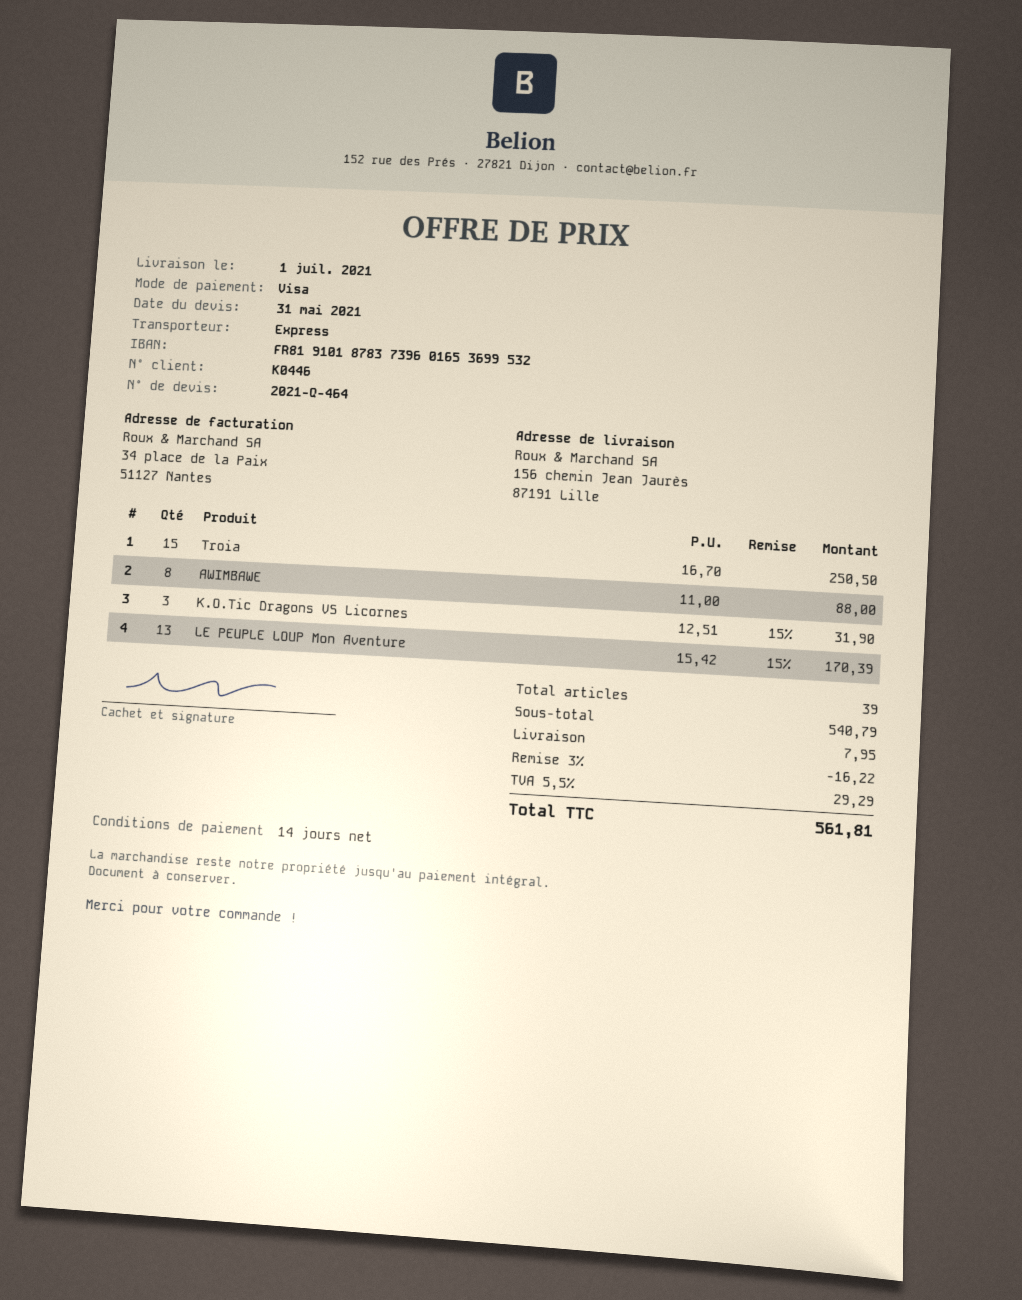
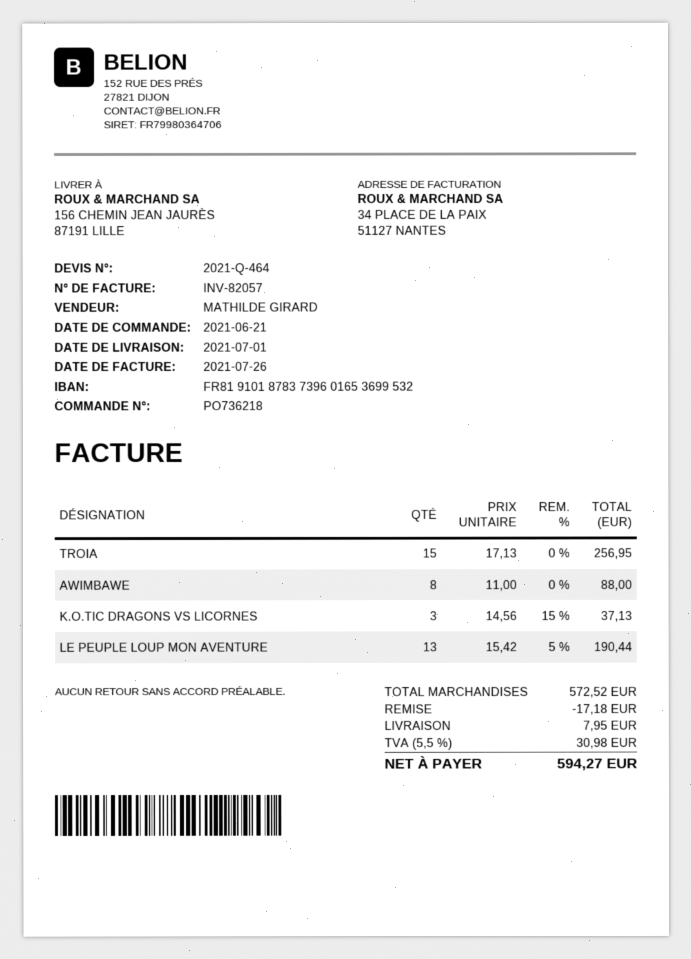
Troia: 15 x 16.70 = 250.50 -> 15 x 17.13 = 256.95
K.O.Tic Dragons VS Licornes: 3 x 12.51 - 15% = 31.90 -> 3 x 14.56 - 15% = 37.13
LE PEUPLE LOUP Mon Aventure: 13 x 15.42 - 15% = 170.39 -> 13 x 15.42 - 5% = 190.44
subtotal: 540.79 -> 572.52
discount: 16.22 -> 17.18
tax: 5.5% = 29.29 -> 5.5% = 30.98
total: 561.81 -> 594.27

